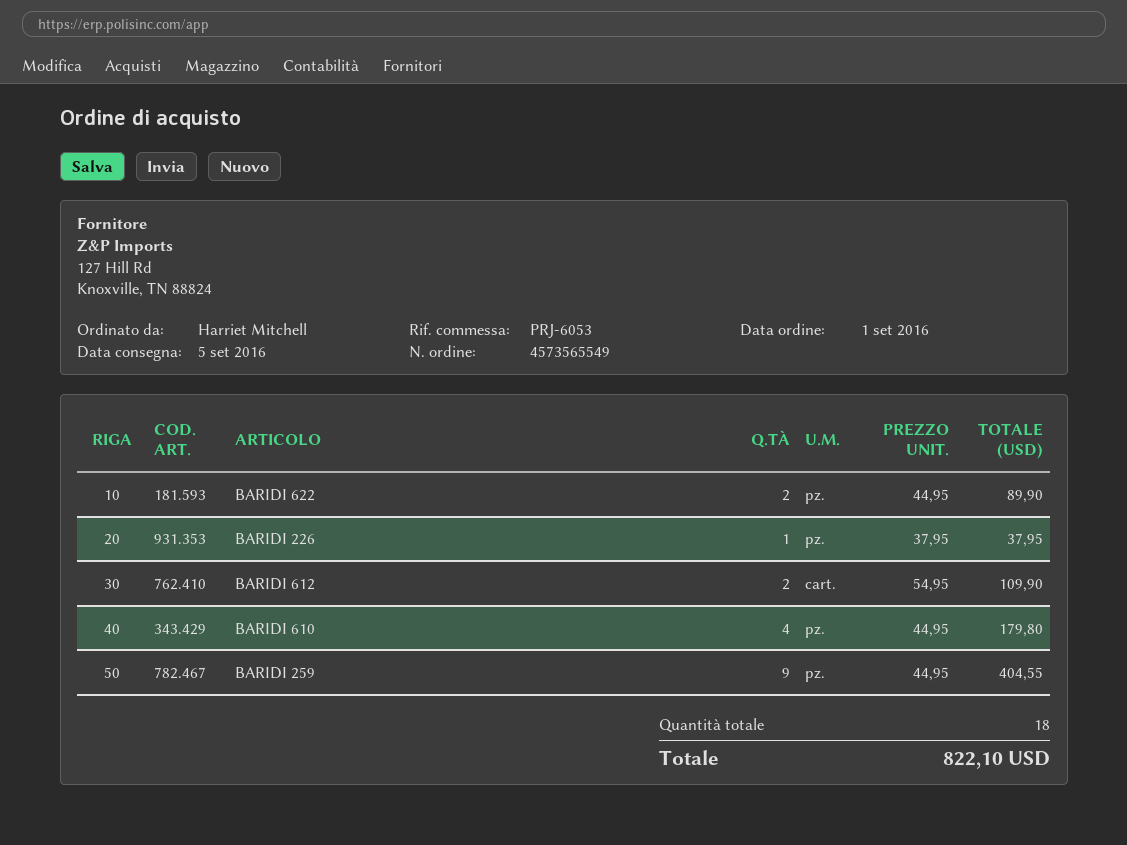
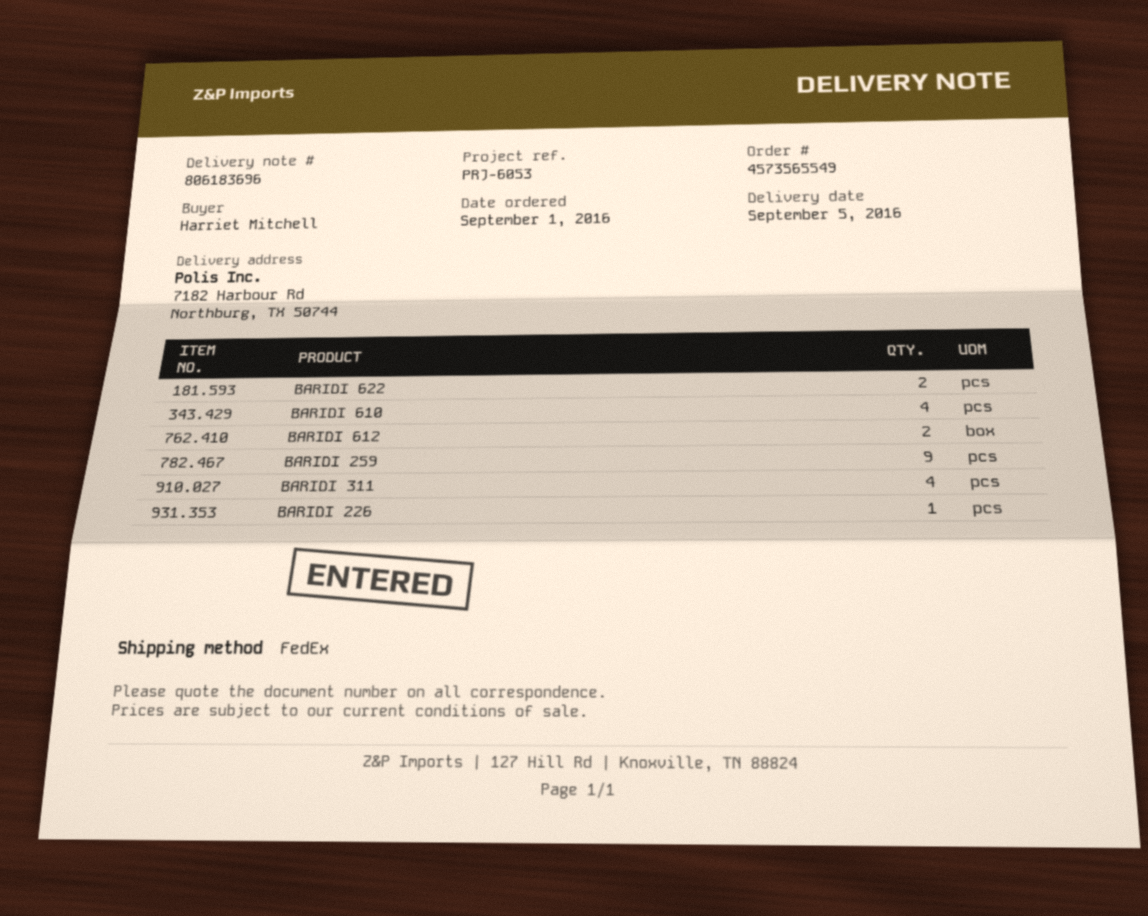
BARIDI 311: none -> 4

